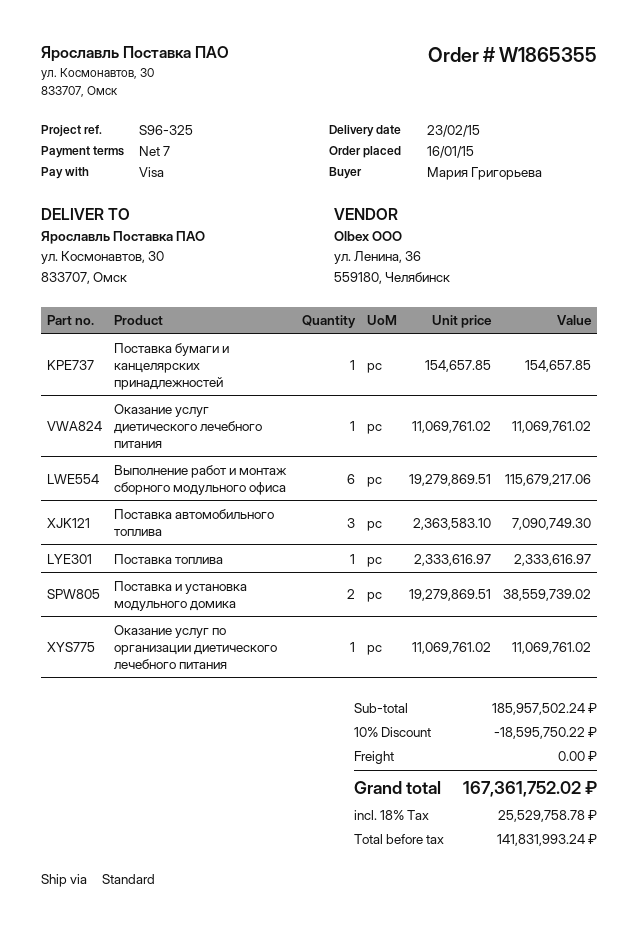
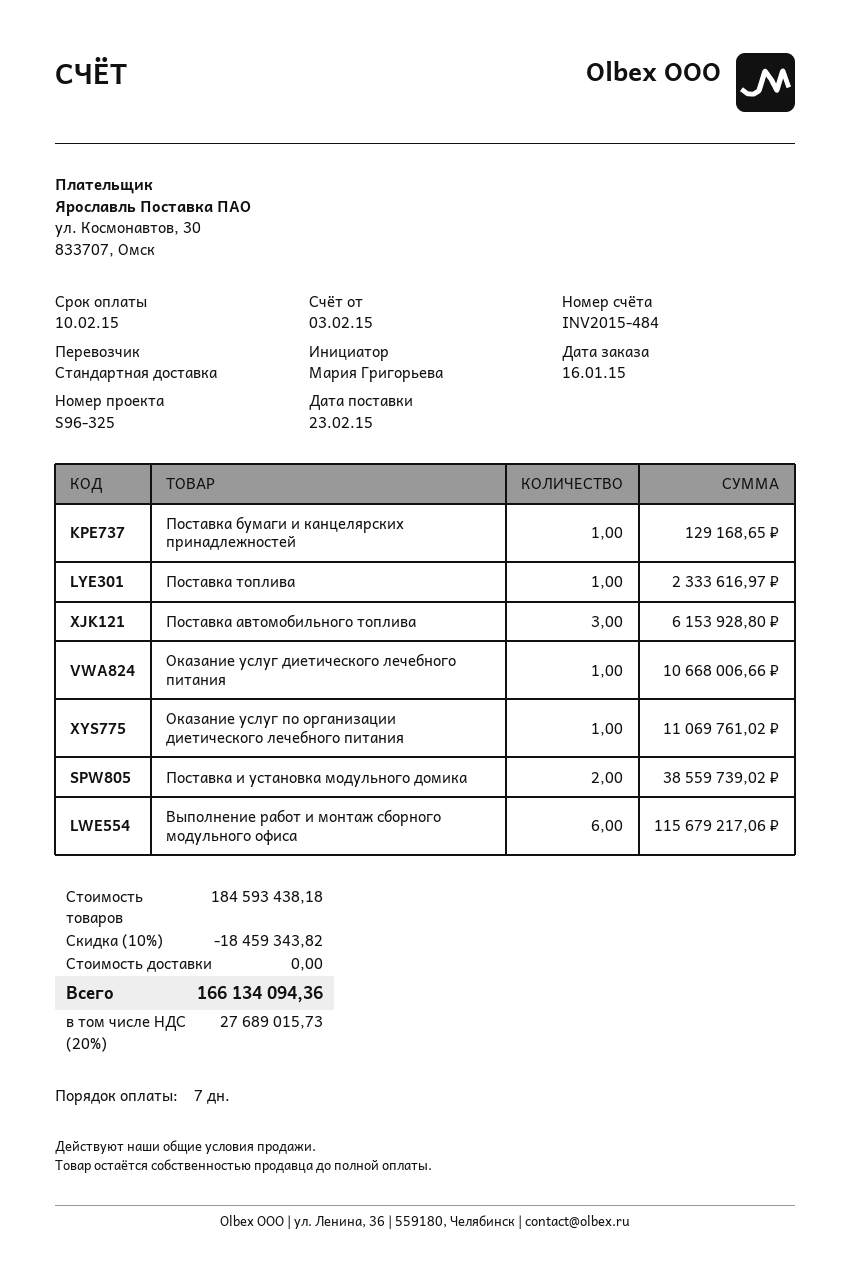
Поставка бумаги и канцелярских принадлежностей: 1 for 154657.85 -> 1 for 129168.65
Оказание услуг диетического лечебного питания: 1 for 11069761.02 -> 1 for 10668006.66
Поставка автомобильного топлива: 3 for 7090749.30 -> 3 for 6153928.80
subtotal: 185957502.24 -> 184593438.18
discount: 10% = 18595750.22 -> 10% = 18459343.82
tax: 18% = 25529758.78 -> 20% = 27689015.73
total: 167361752.02 -> 166134094.36

